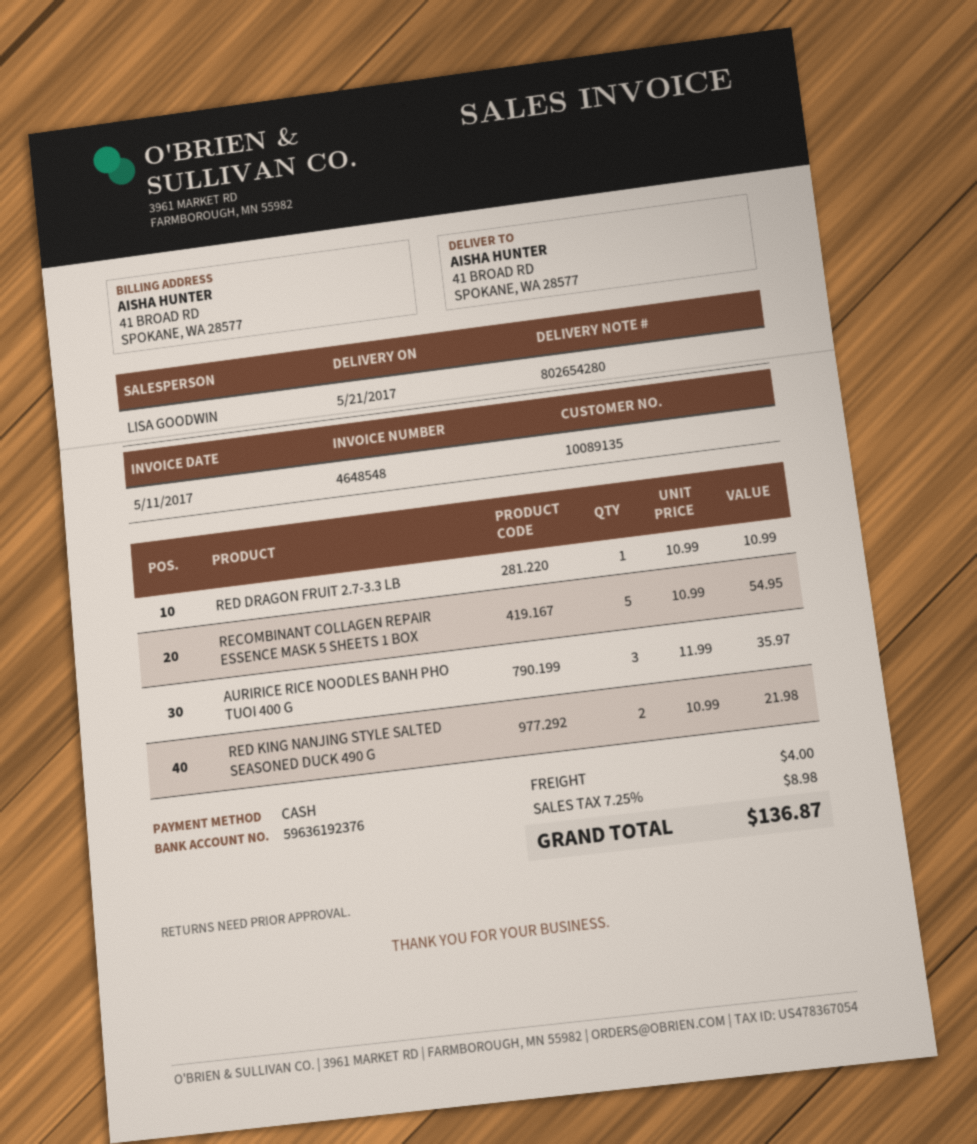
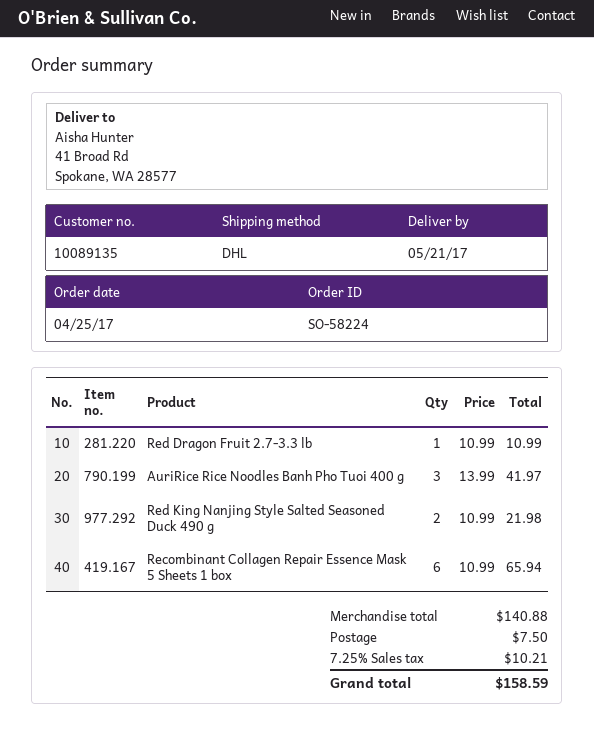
RECOMBINANT COLLAGEN REPAIR ESSENCE MASK 5 SHEETS 1 BOX: 5 x 10.99 = 54.95 -> 6 x 10.99 = 65.94
AURIRICE RICE NOODLES BANH PHO TUOI 400 G: 3 x 11.99 = 35.97 -> 3 x 13.99 = 41.97
shipping: 4.00 -> 7.50
tax: 7.25% = 8.98 -> 7.25% = 10.21
total: 136.87 -> 158.59

